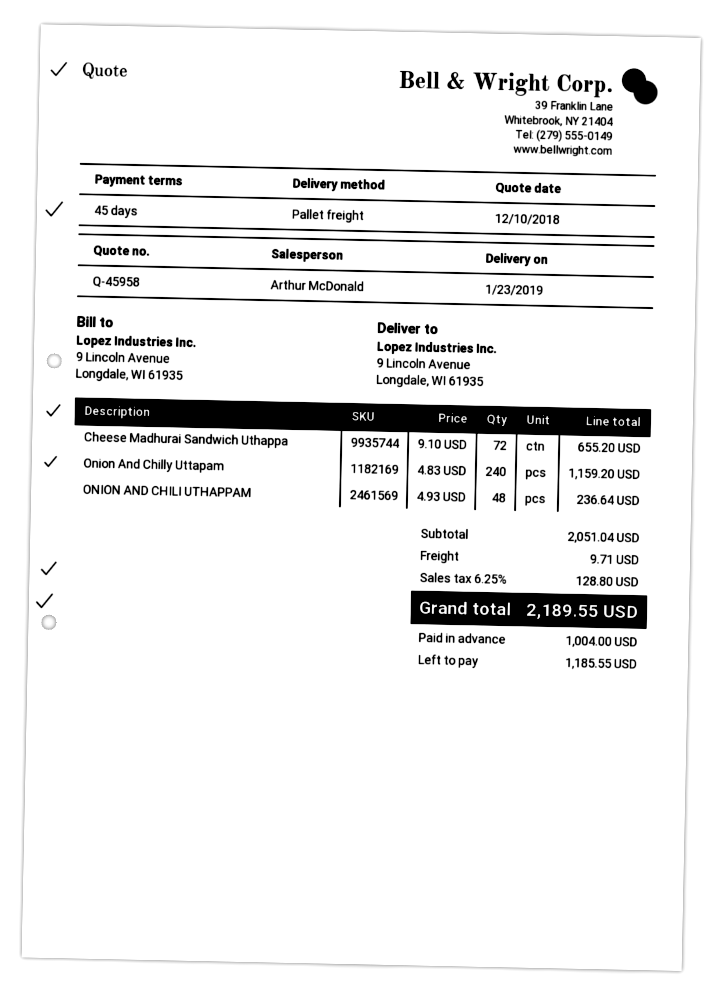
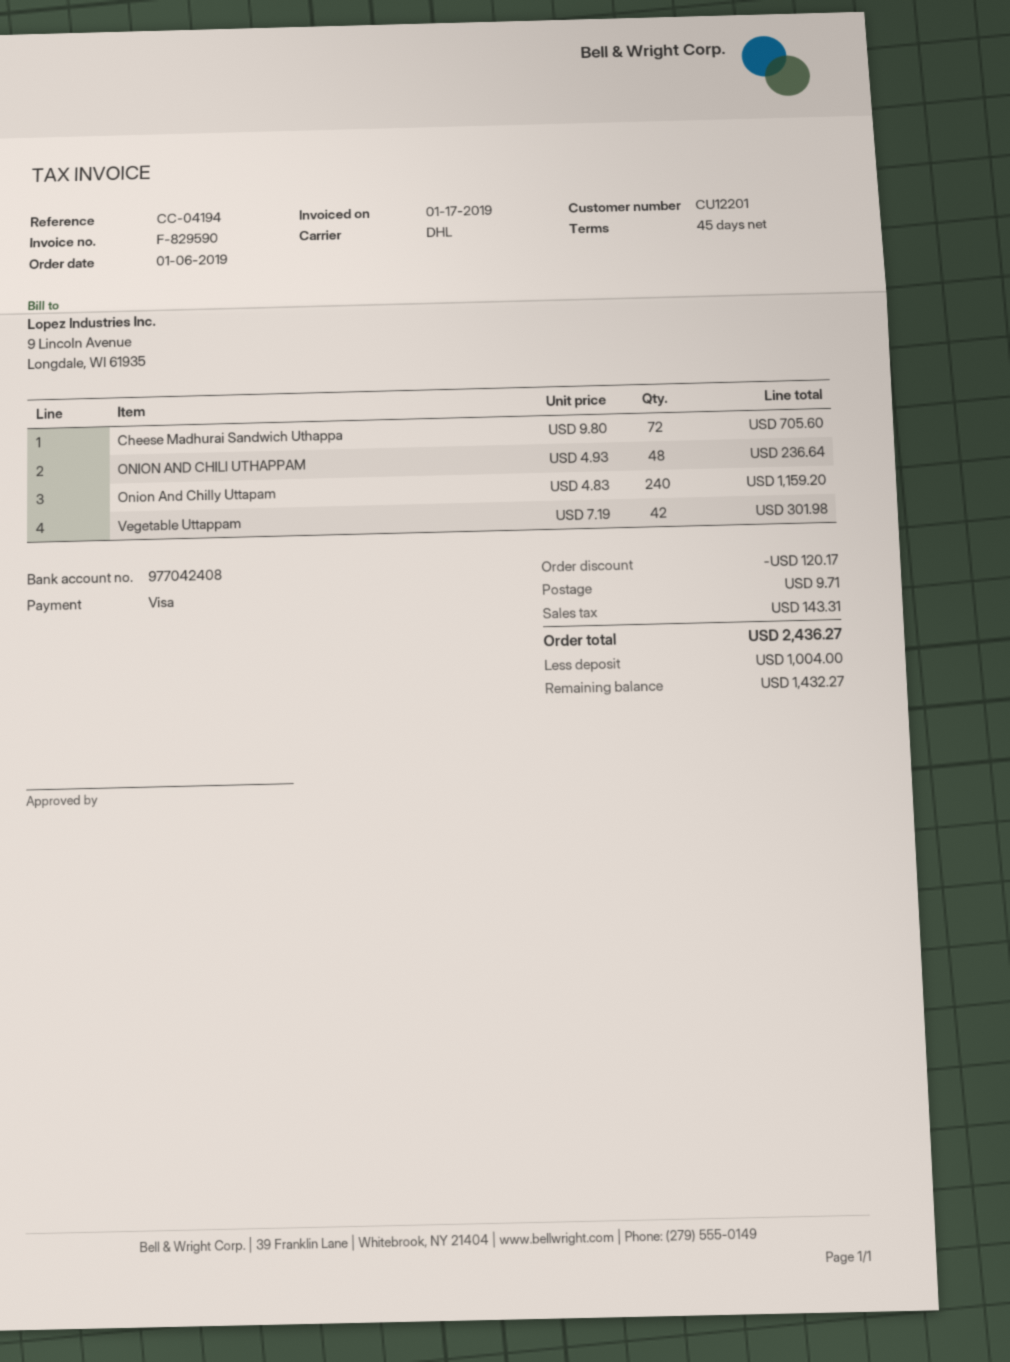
shipping method: pallet freight -> DHL
Cheese Madhurai Sandwich Uthappa: 72 x 9.10 = 655.20 -> 72 x 9.80 = 705.60
Vegetable Uttappam: none -> 42 x 7.19 = 301.98
discount: none -> 120.17
tax: 128.80 -> 143.31
total: 2189.55 -> 2436.27
balance: 1185.55 -> 1432.27

